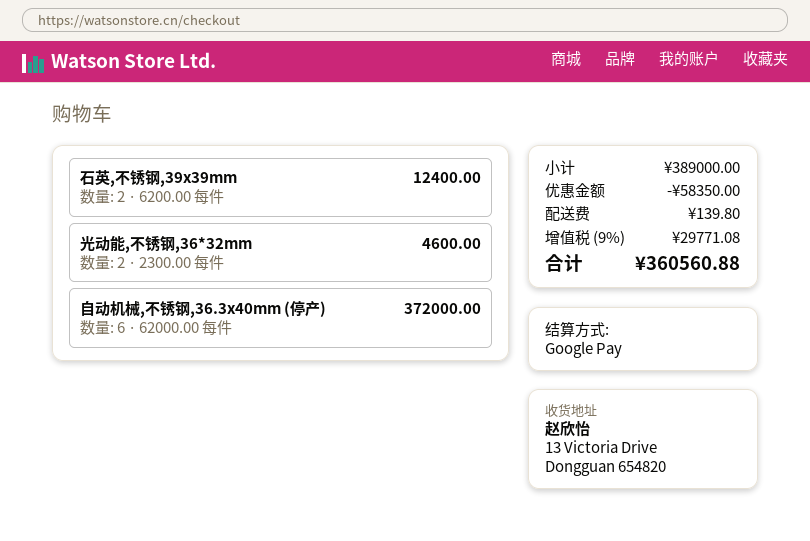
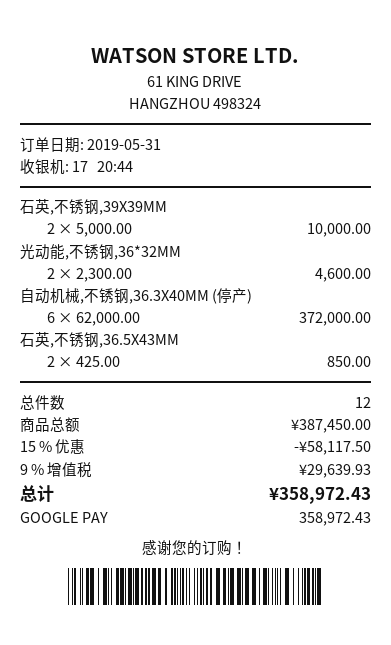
石英,不锈钢,39x39mm: 2 x 6200.00 = 12400.00 -> 2 x 5000.00 = 10000.00
石英,不锈钢,36.5X43MM: none -> 2 x 425.00 = 850.00
subtotal: 389000.00 -> 387450.00
discount: 58350.00 -> 58117.50
shipping: 139.80 -> none
tax: 9% = 29771.08 -> 9% = 29639.93
total: 360560.88 -> 358972.43

